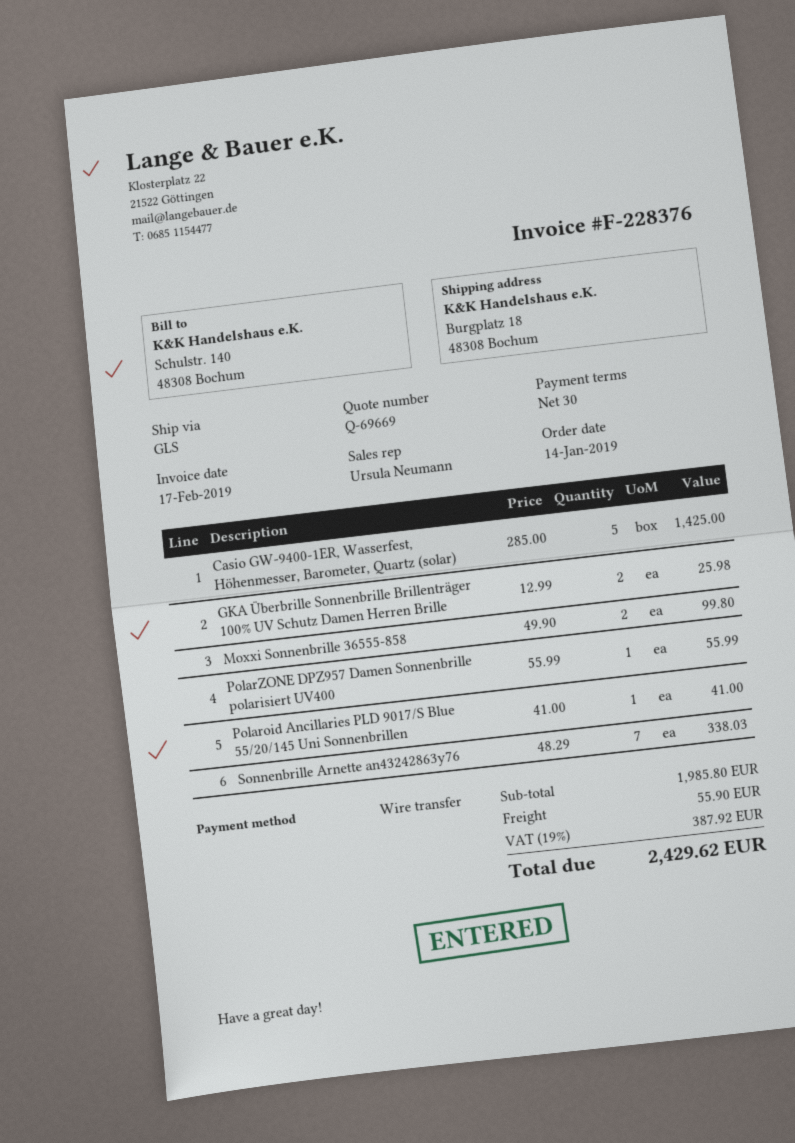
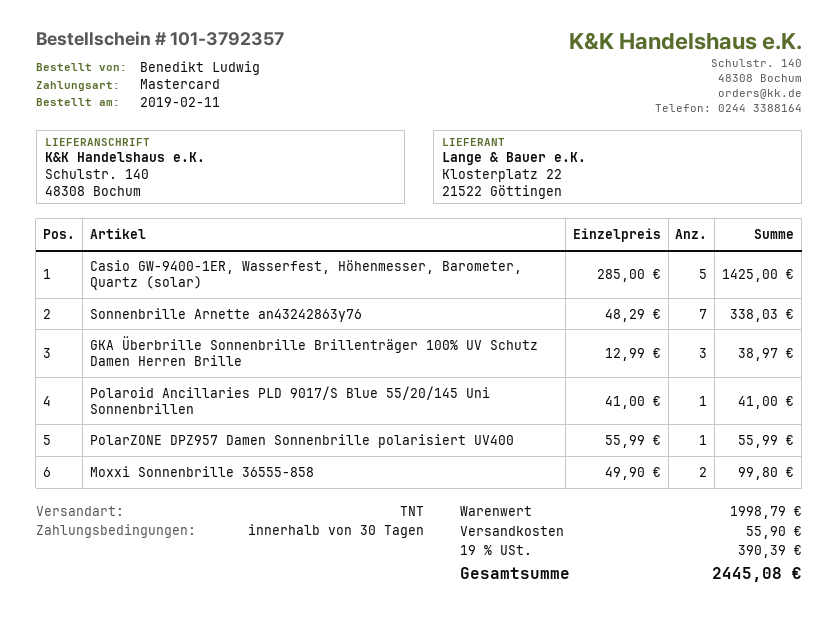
order date: 2019-01-14 -> 2019-02-11
payment method: bank transfer -> Mastercard
shipping method: GLS -> TNT
ship to: Burgplatz 18, 48308 Bochum -> Schulstr. 140, 48308 Bochum
GKA Überbrille Sonnenbrille Brillenträger 100% UV Schutz Damen Herren Brille: 2 x 12.99 = 25.98 -> 3 x 12.99 = 38.97
subtotal: 1985.80 -> 1998.79
tax: 19% = 387.92 -> 19% = 390.39
total: 2429.62 -> 2445.08

